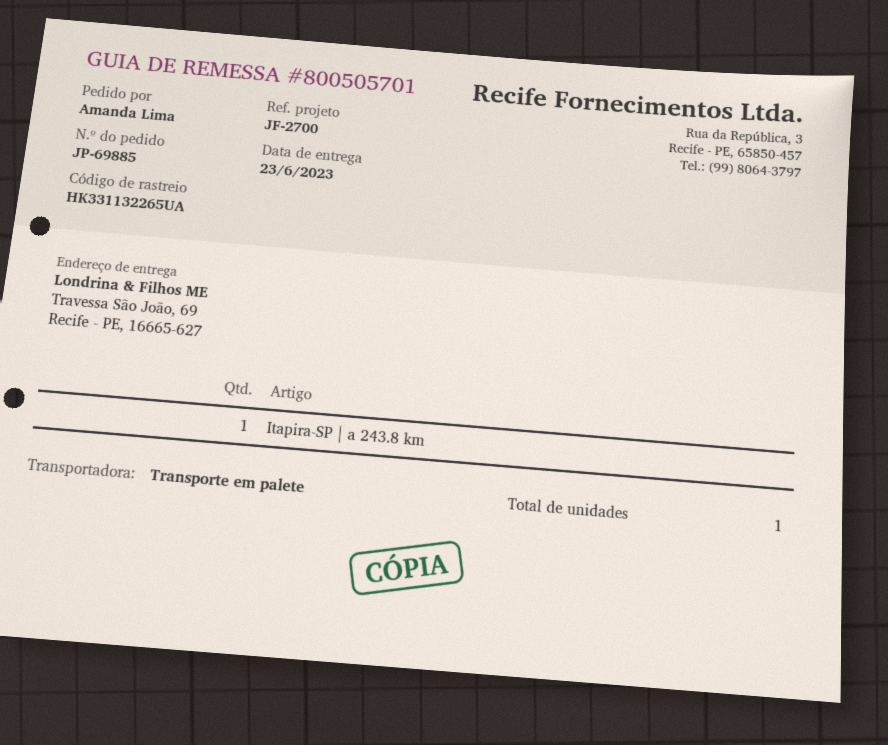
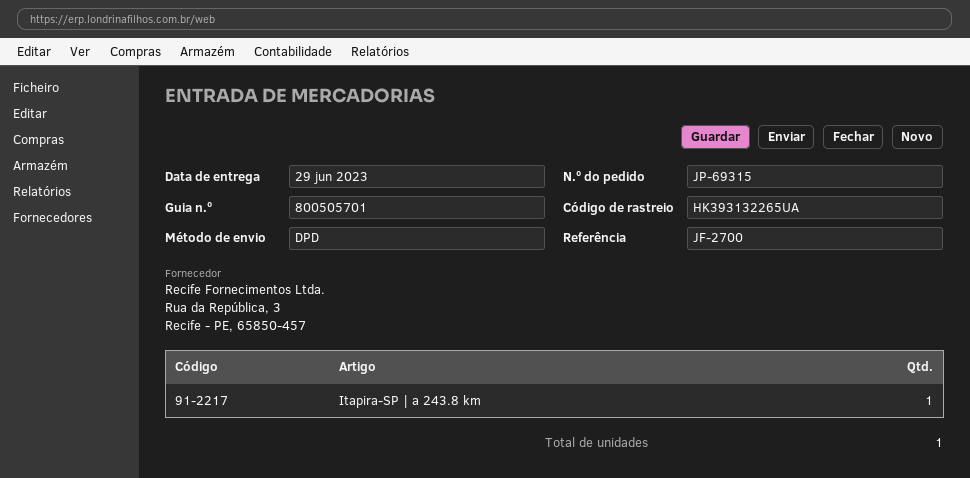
order number: JP-69885 -> JP-69315
delivery date: 2023-06-23 -> 2023-06-29
shipping method: pallet freight -> DPD
tracking number: HK331132265UA -> HK393132265UA

